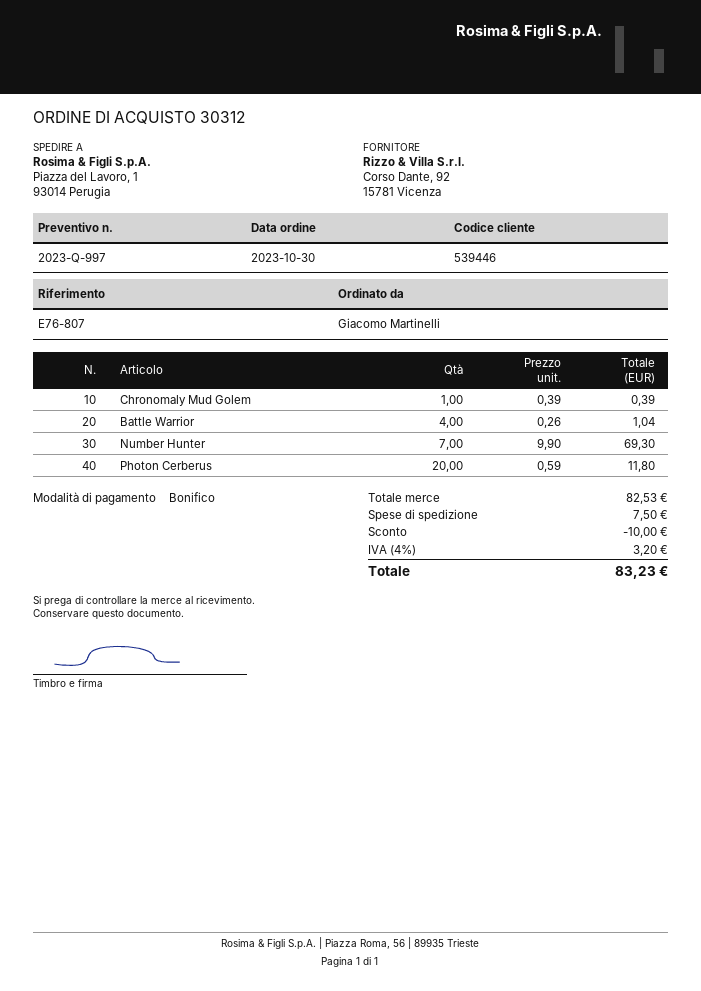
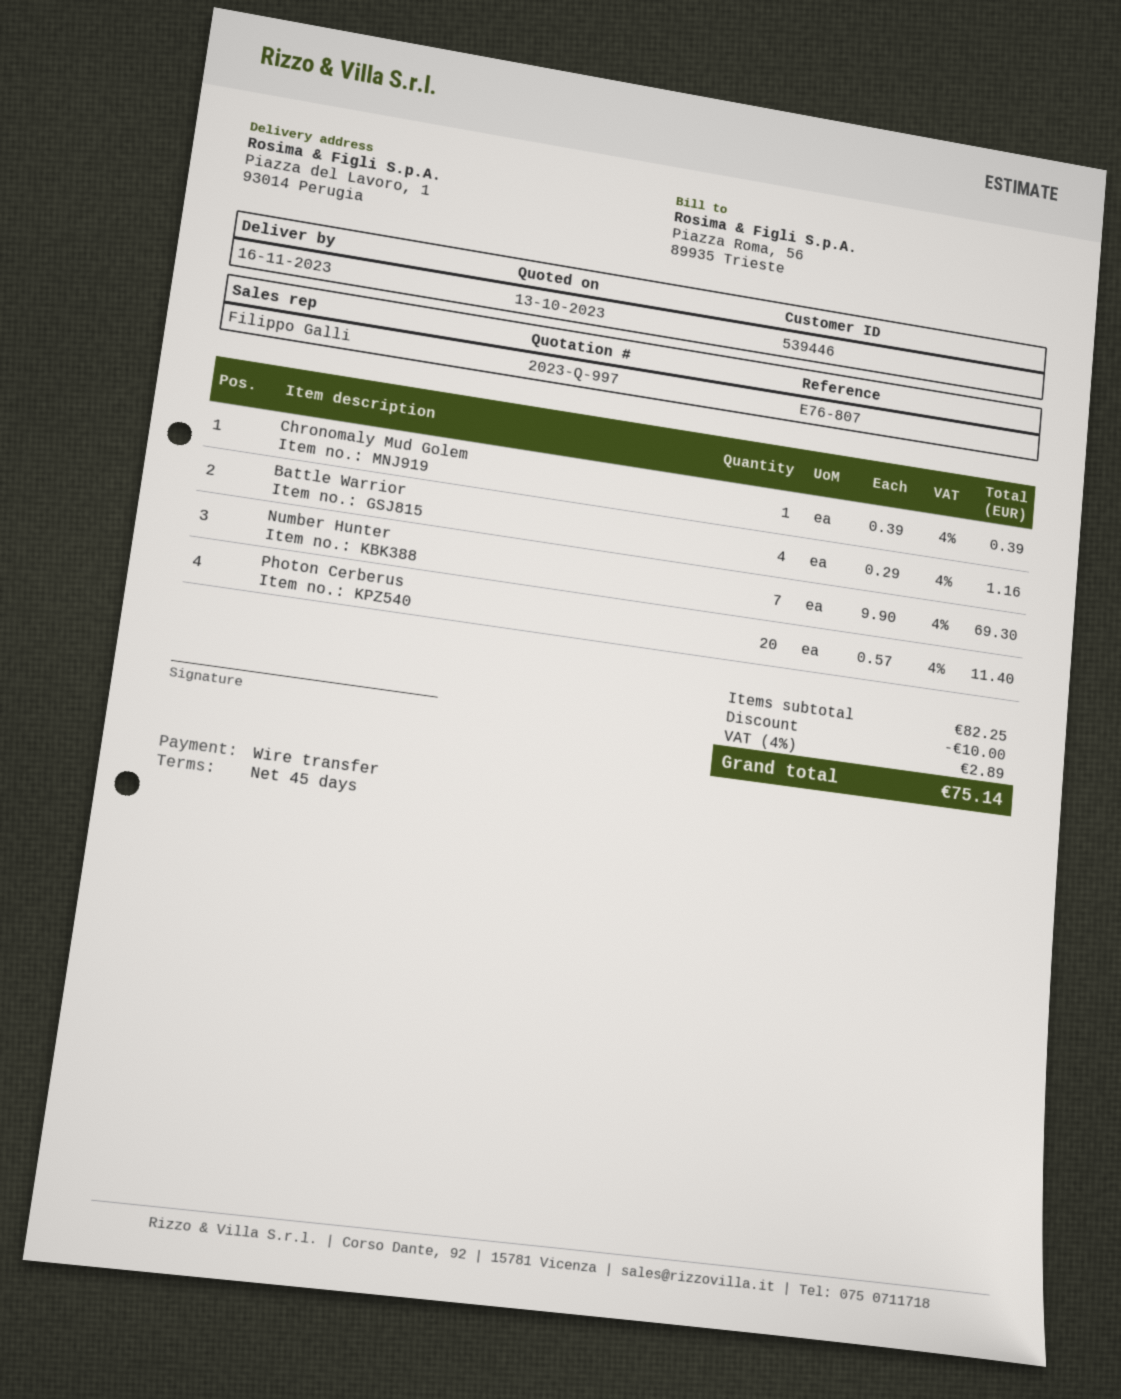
Battle Warrior: 4 x 0.26 = 1.04 -> 4 x 0.29 = 1.16
Photon Cerberus: 20 x 0.59 = 11.80 -> 20 x 0.57 = 11.40
subtotal: 82.53 -> 82.25
shipping: 7.50 -> none
tax: 4% = 3.20 -> 4% = 2.89
total: 83.23 -> 75.14

